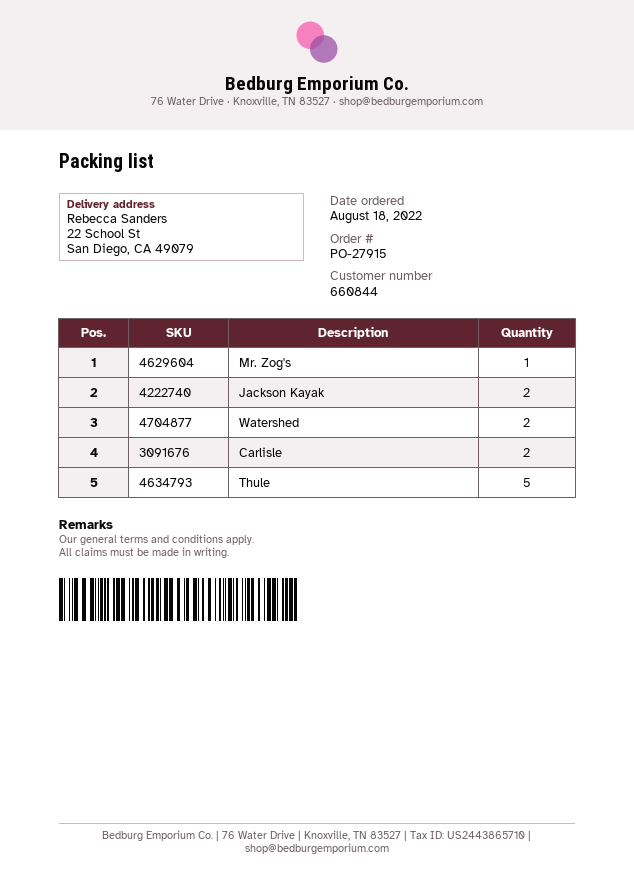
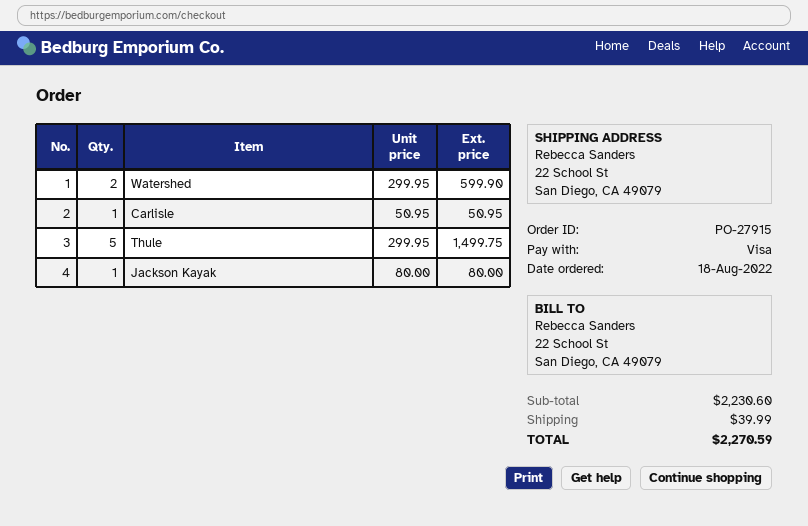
Mr. Zog's: 1 -> none
Jackson Kayak: 2 -> 1
Carlisle: 2 -> 1

